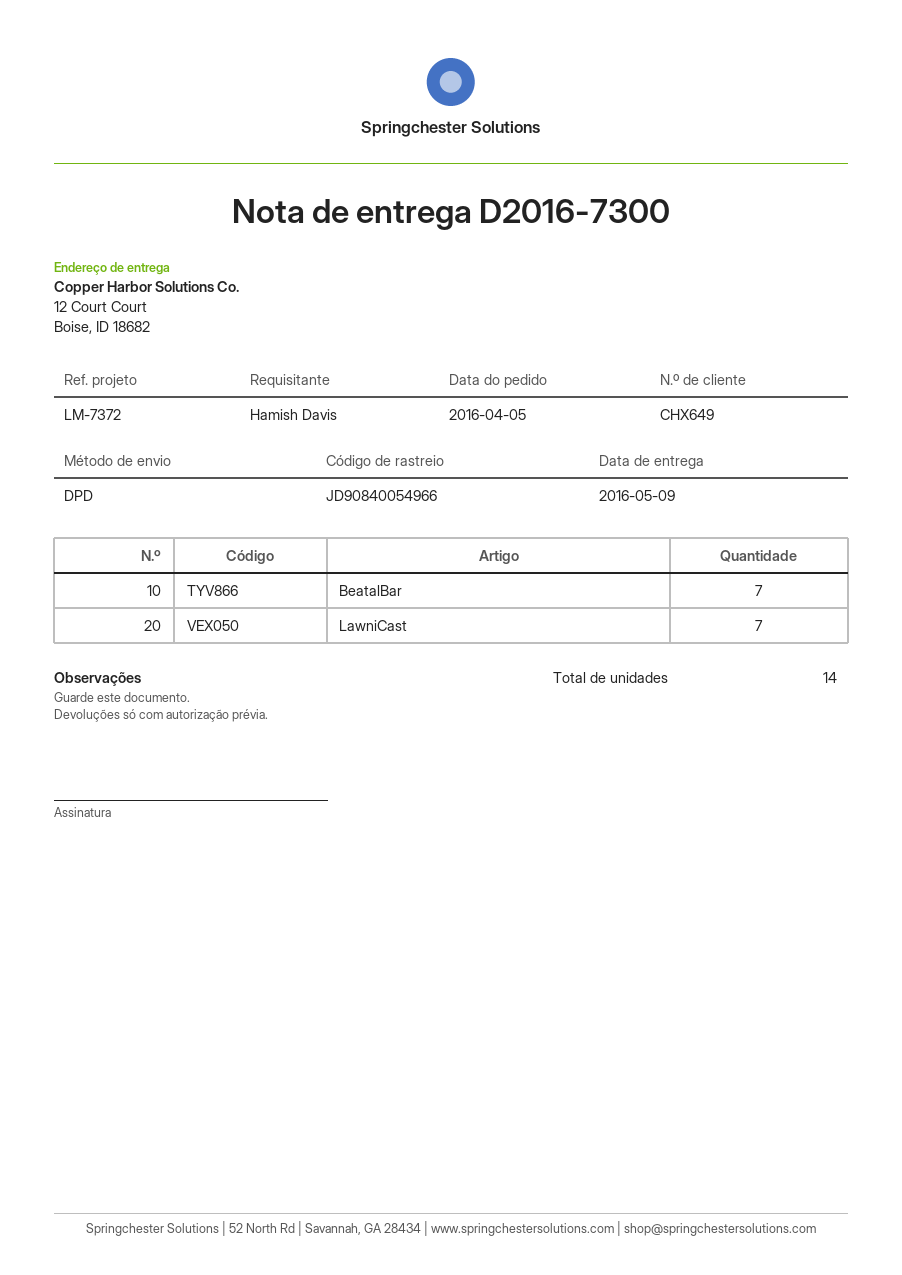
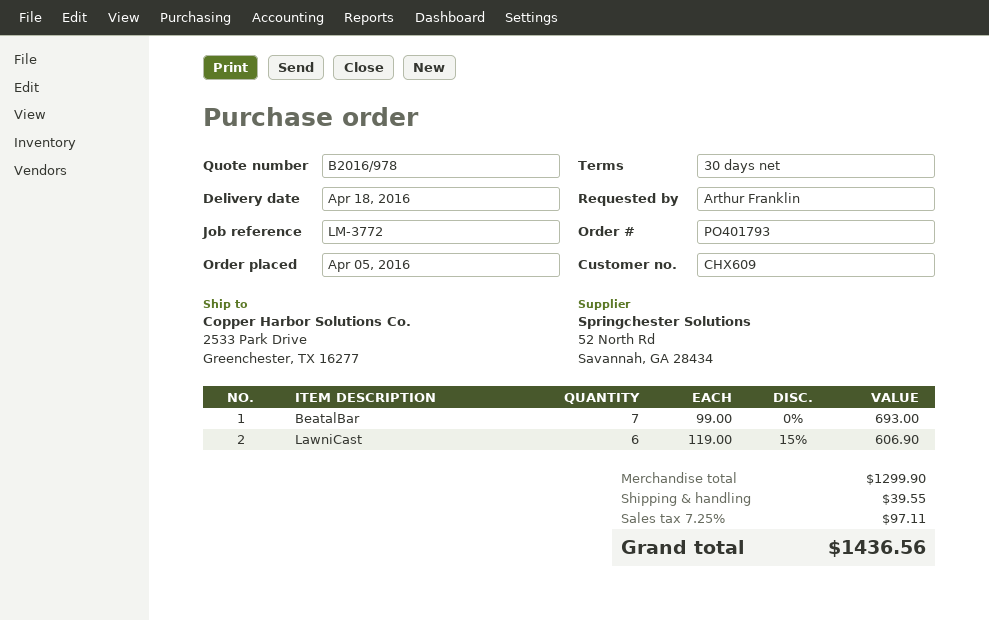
delivery date: 2016-05-09 -> 2016-04-18
customer number: CHX649 -> CHX609
reference: LM-7372 -> LM-3772
ordered by: Hamish Davis -> Arthur Franklin
ship to: 12 Court Court, Boise, ID 18682 -> 2533 Park Drive, Greenchester, TX 16277
LawniCast: 7 -> 6

